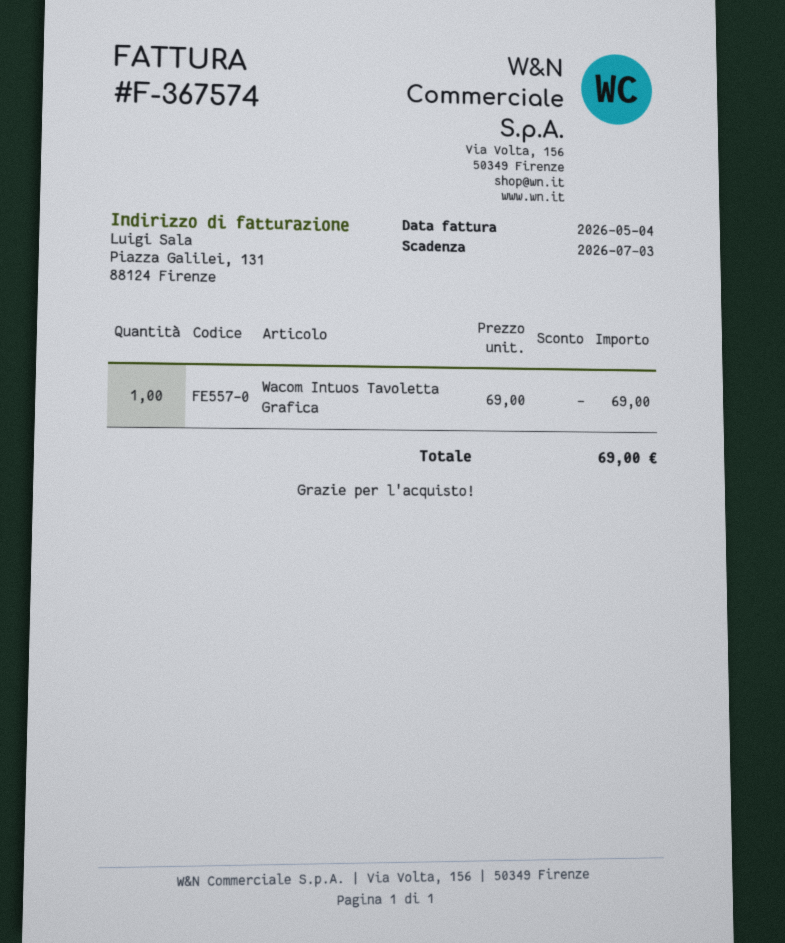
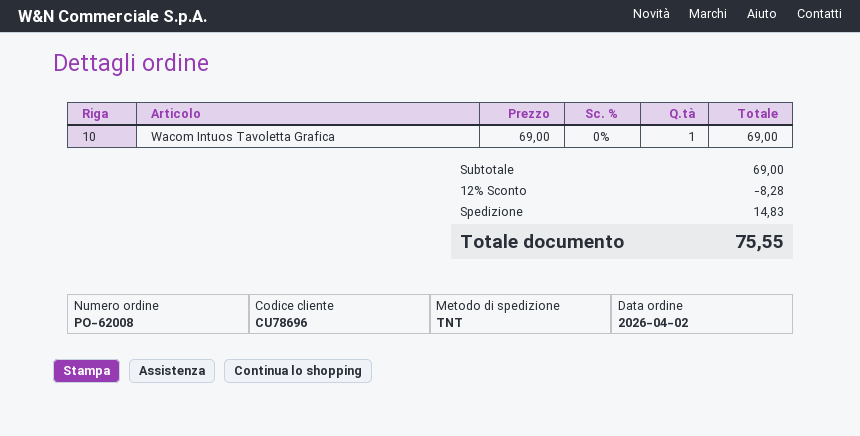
discount: none -> 12% = 8.28
shipping: none -> 14.83
total: 69.00 -> 75.55

